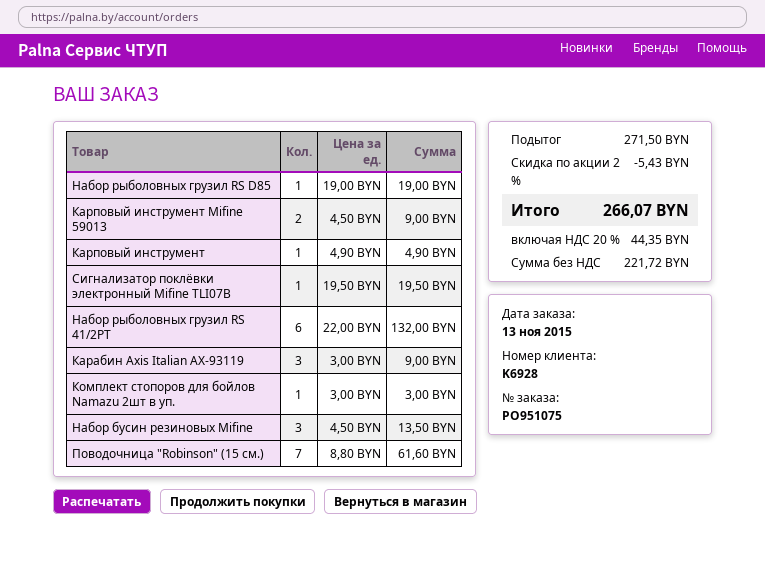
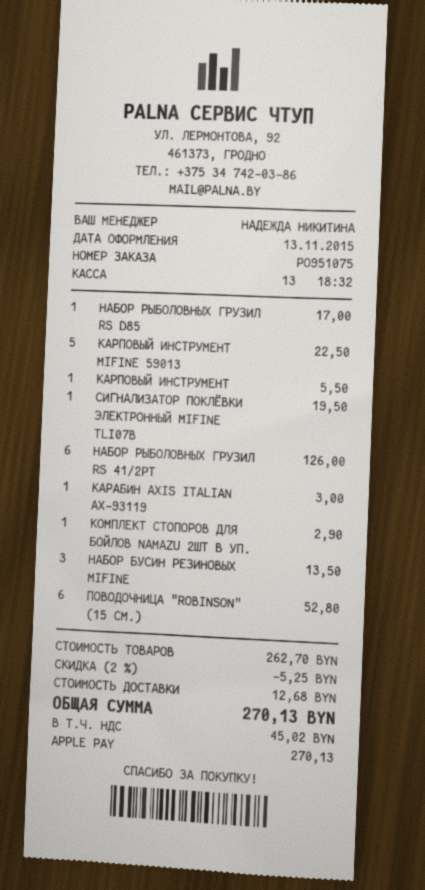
Набор рыболовных грузил RS D85: 1 for 19.00 -> 1 for 17.00
Карповый инструмент Mifine 59013: 2 for 9.00 -> 5 for 22.50
Карповый инструмент: 1 for 4.90 -> 1 for 5.50
Набор рыболовных грузил RS 41/2PT: 6 for 132.00 -> 6 for 126.00
Карабин Axis Italian AX-93119: 3 for 9.00 -> 1 for 3.00
Комплект стопоров для бойлов Namazu 2шт в уп.: 1 for 3.00 -> 1 for 2.90
Поводочница "Robinson" (15 см.): 7 for 61.60 -> 6 for 52.80
subtotal: 271.50 -> 262.70
discount: 2% = 5.43 -> 2% = 5.25
shipping: none -> 12.68
tax: 44.35 -> 45.02
total: 266.07 -> 270.13

